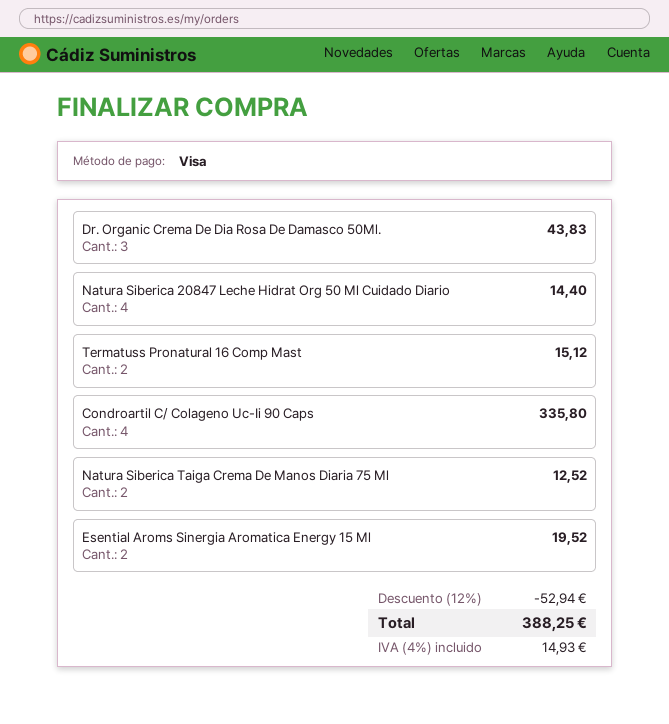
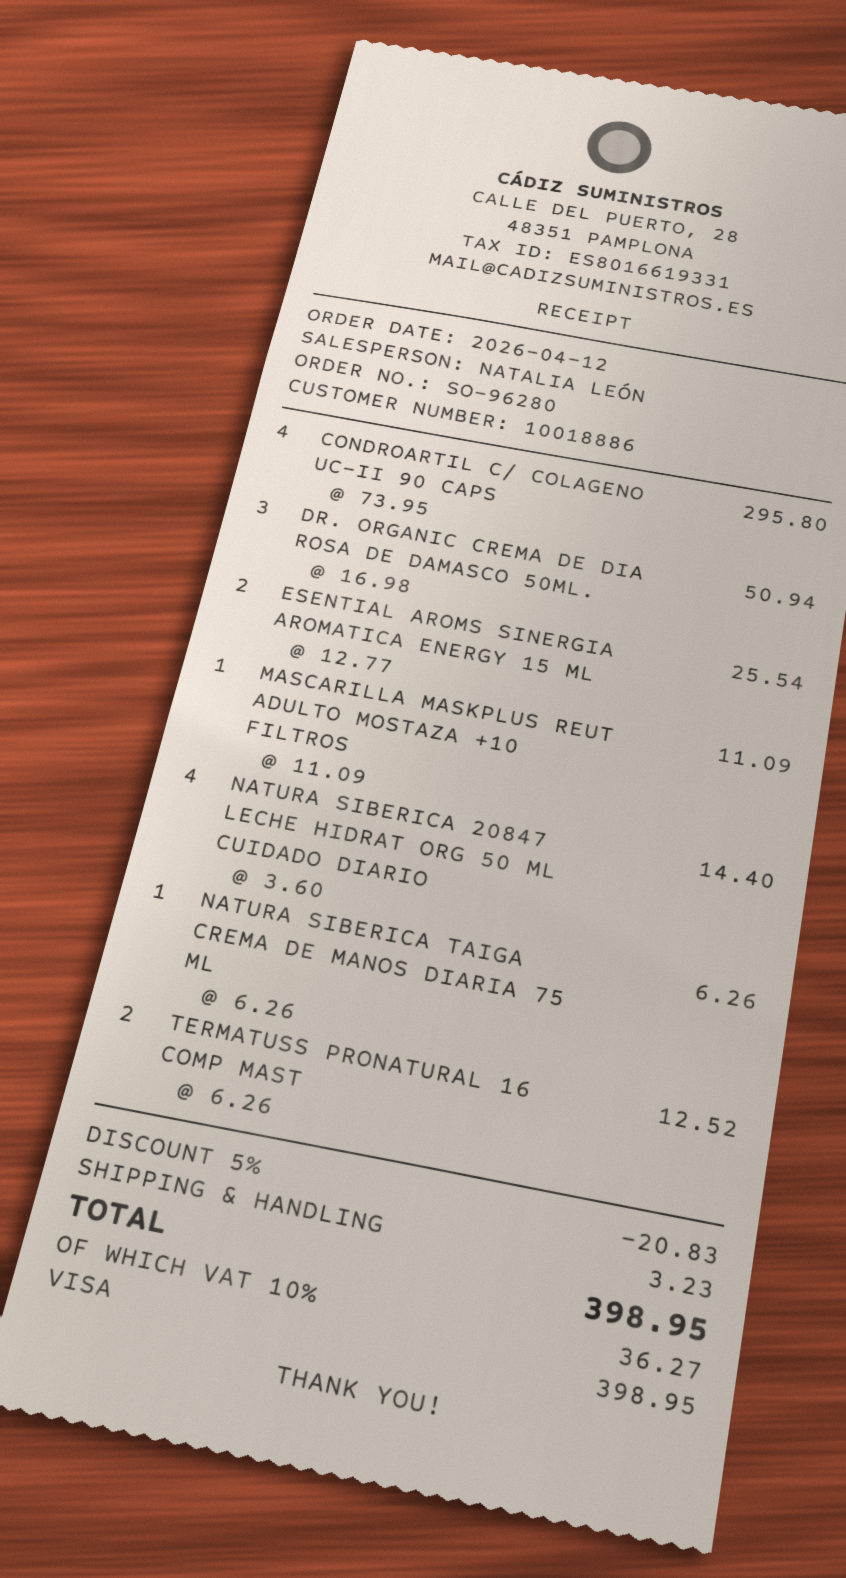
Dr. Organic Crema De Dia Rosa De Damasco 50Ml.: 3 for 43.83 -> 3 for 50.94
Termatuss Pronatural 16 Comp Mast: 2 for 15.12 -> 2 for 12.52
Condroartil C/ Colageno Uc-Ii 90 Caps: 4 for 335.80 -> 4 for 295.80
Natura Siberica Taiga Crema De Manos Diaria 75 Ml: 2 for 12.52 -> 1 for 6.26
Esential Aroms Sinergia Aromatica Energy 15 Ml: 2 for 19.52 -> 2 for 25.54
MASCARILLA MASKPLUS REUT ADULTO MOSTAZA +10 FILTROS: none -> 1 for 11.09
discount: 12% = 52.94 -> 5% = 20.83
shipping: none -> 3.23
tax: 4% = 14.93 -> 10% = 36.27
total: 388.25 -> 398.95

